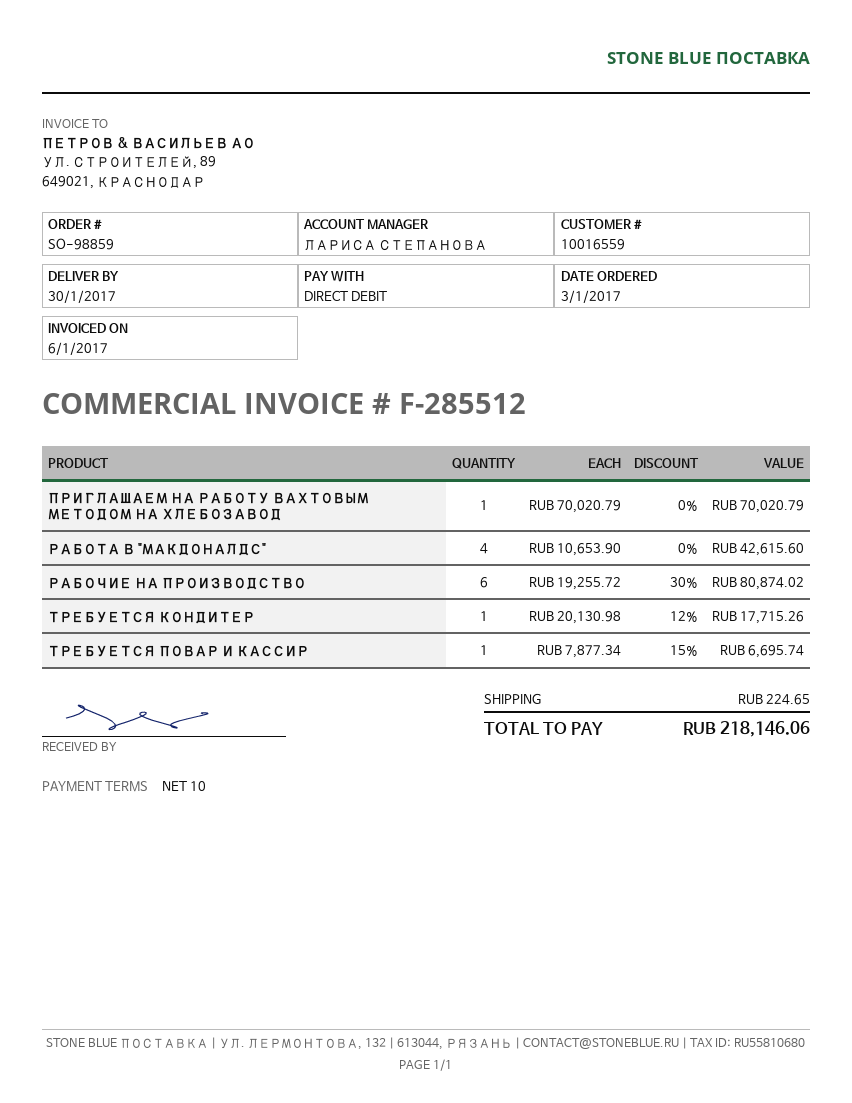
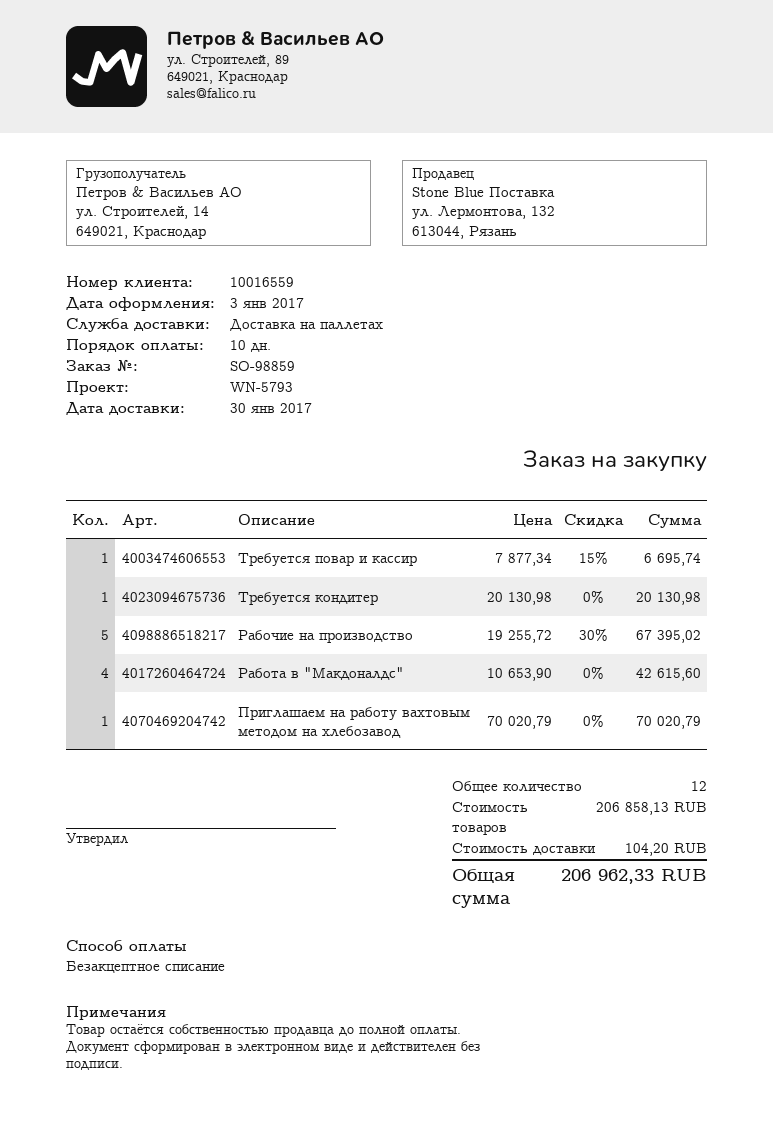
РАБОЧИЕ НА ПРОИЗВОДСТВО: 6 x 19255.72 - 30% = 80874.02 -> 5 x 19255.72 - 30% = 67395.02
ТРЕБУЕТСЯ КОНДИТЕР: 1 x 20130.98 - 12% = 17715.26 -> 1 x 20130.98 = 20130.98
shipping: 224.65 -> 104.20
total: 218146.06 -> 206962.33

